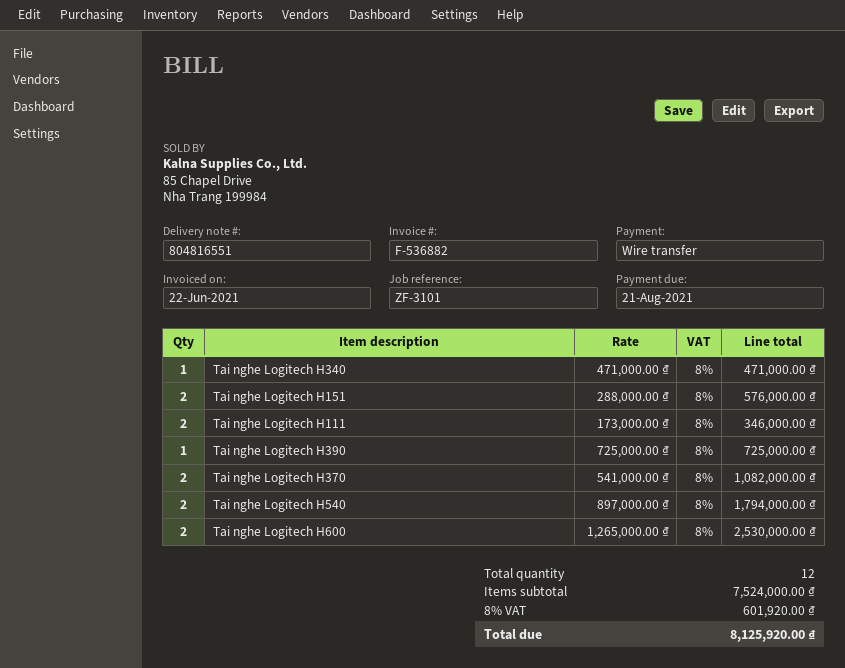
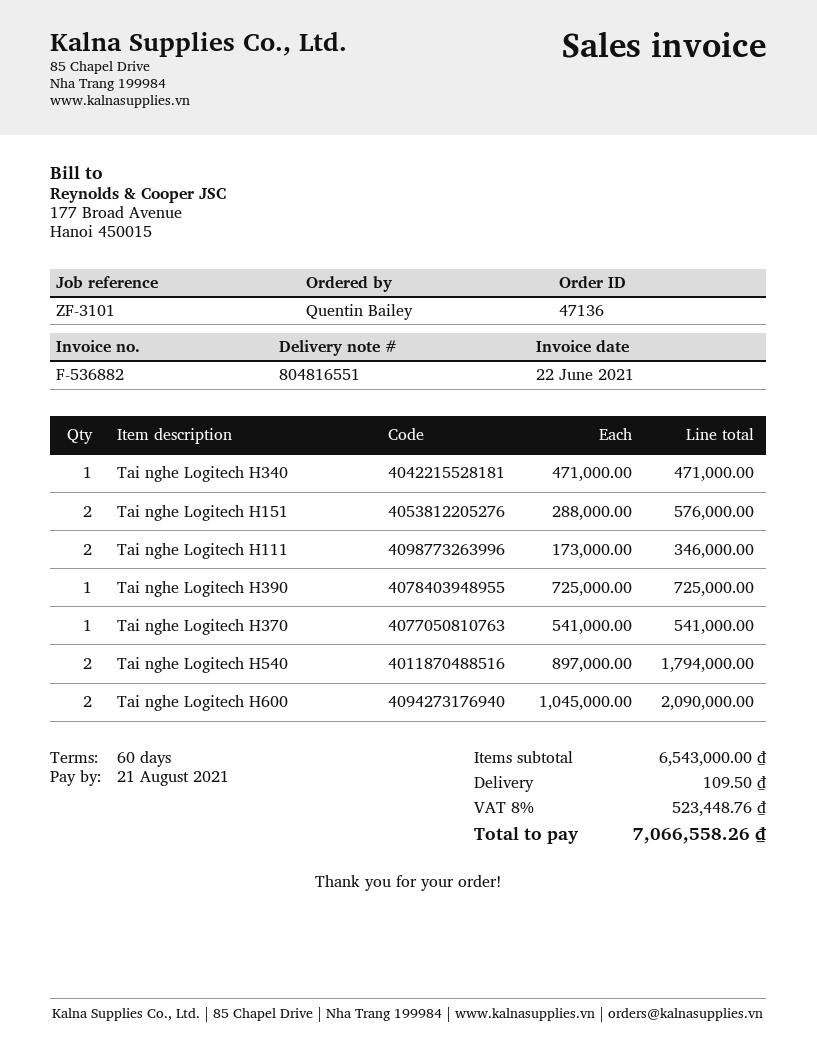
Tai nghe Logitech H370: 2 x 541000.00 = 1082000.00 -> 1 x 541000.00 = 541000.00
Tai nghe Logitech H600: 2 x 1265000.00 = 2530000.00 -> 2 x 1045000.00 = 2090000.00
subtotal: 7524000.00 -> 6543000.00
shipping: none -> 109.50
tax: 8% = 601920.00 -> 8% = 523448.76
total: 8125920.00 -> 7066558.26

